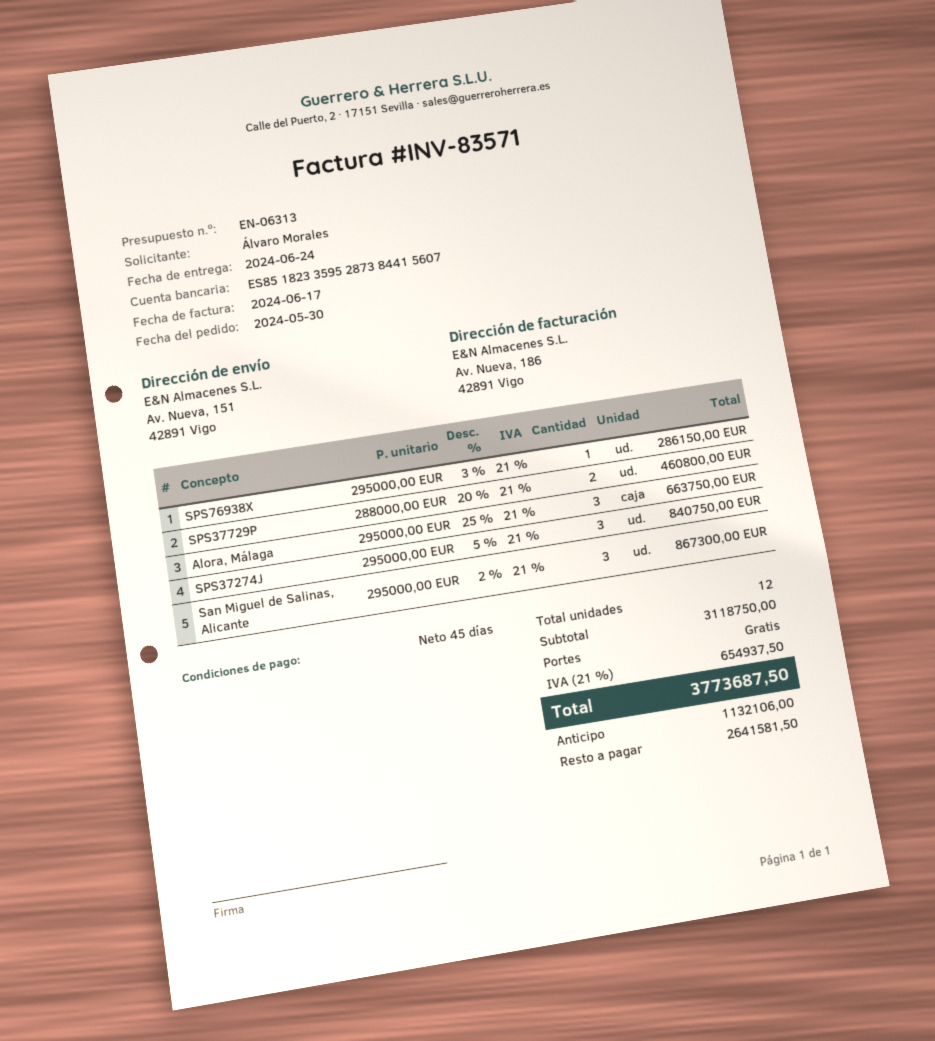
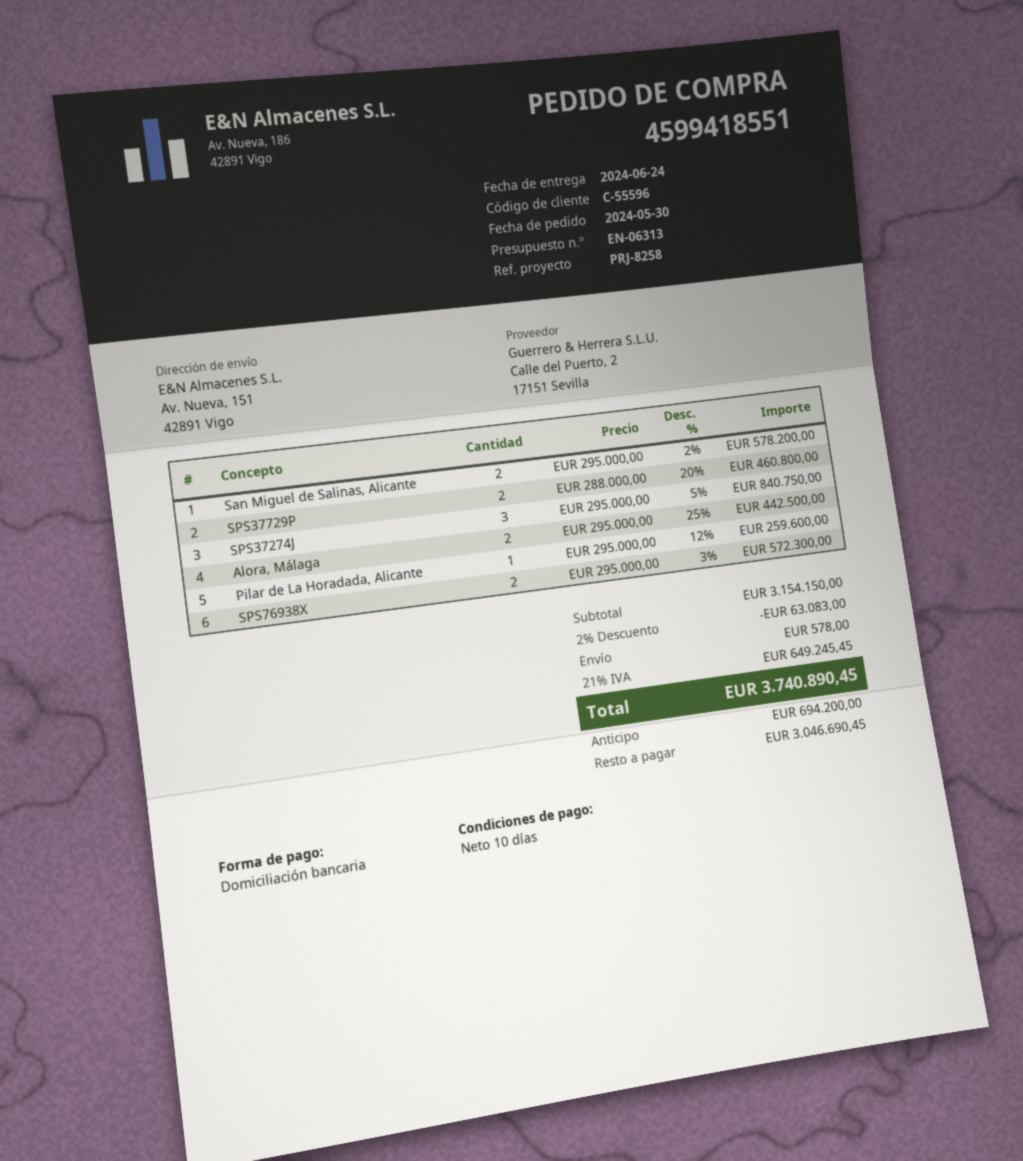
payment terms: 45 days -> 10 days
SPS76938X: 1 x 295000.00 - 3% = 286150.00 -> 2 x 295000.00 - 3% = 572300.00
Alora, Málaga: 3 x 295000.00 - 25% = 663750.00 -> 2 x 295000.00 - 25% = 442500.00
San Miguel de Salinas, Alicante: 3 x 295000.00 - 2% = 867300.00 -> 2 x 295000.00 - 2% = 578200.00
Pilar de La Horadada, Alicante: none -> 1 x 295000.00 - 12% = 259600.00
subtotal: 3118750.00 -> 3154150.00
discount: none -> 2% = 63083.00
shipping: 0.00 -> 578.00
tax: 21% = 654937.50 -> 21% = 649245.45
total: 3773687.50 -> 3740890.45
deposit: 1132106.00 -> 694200.00
balance: 2641581.50 -> 3046690.45

